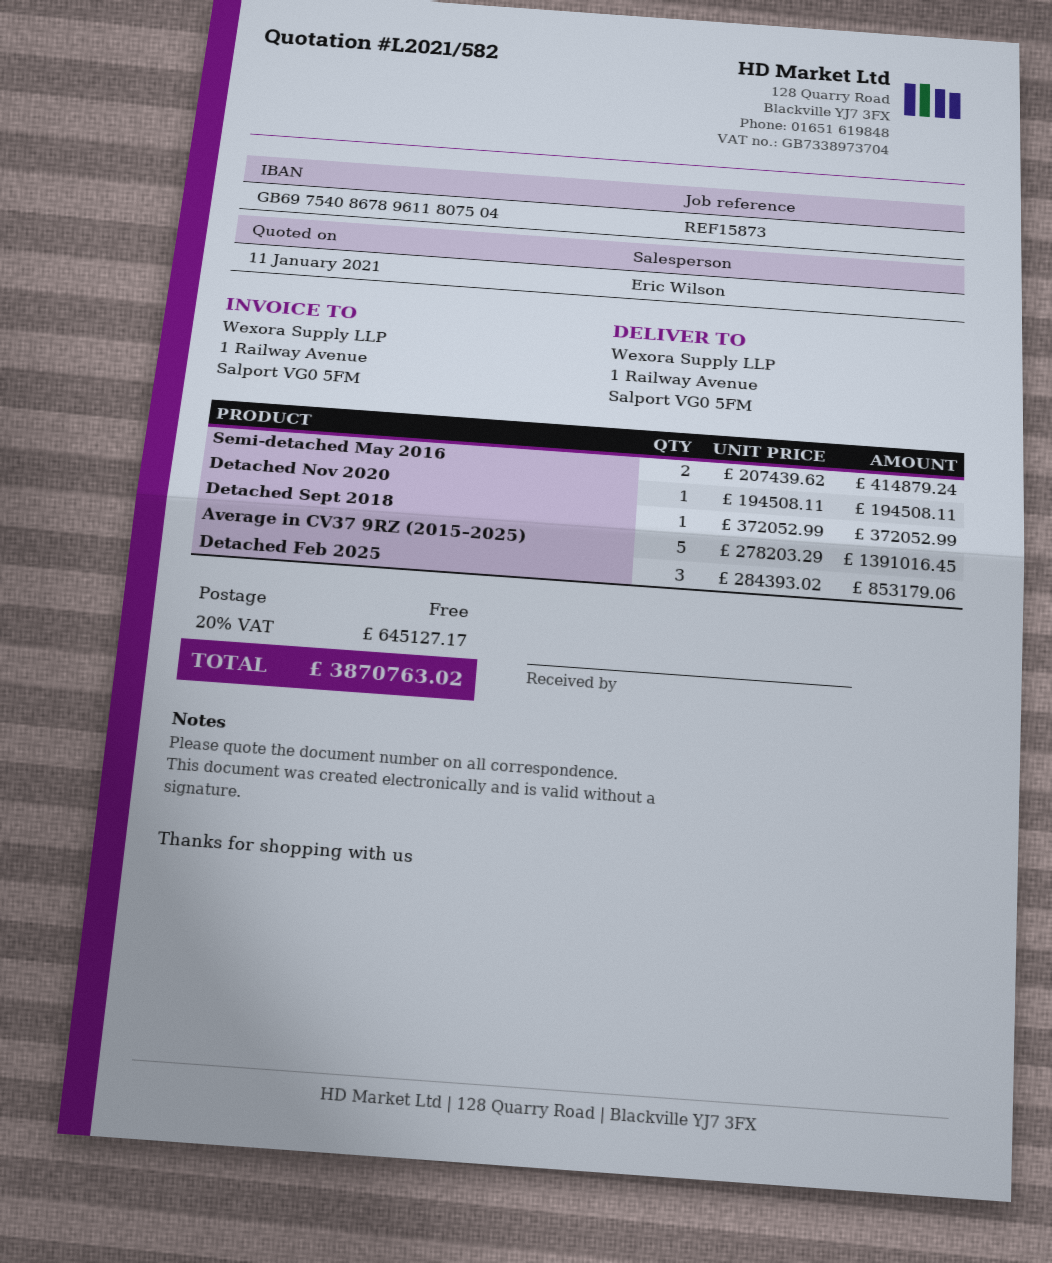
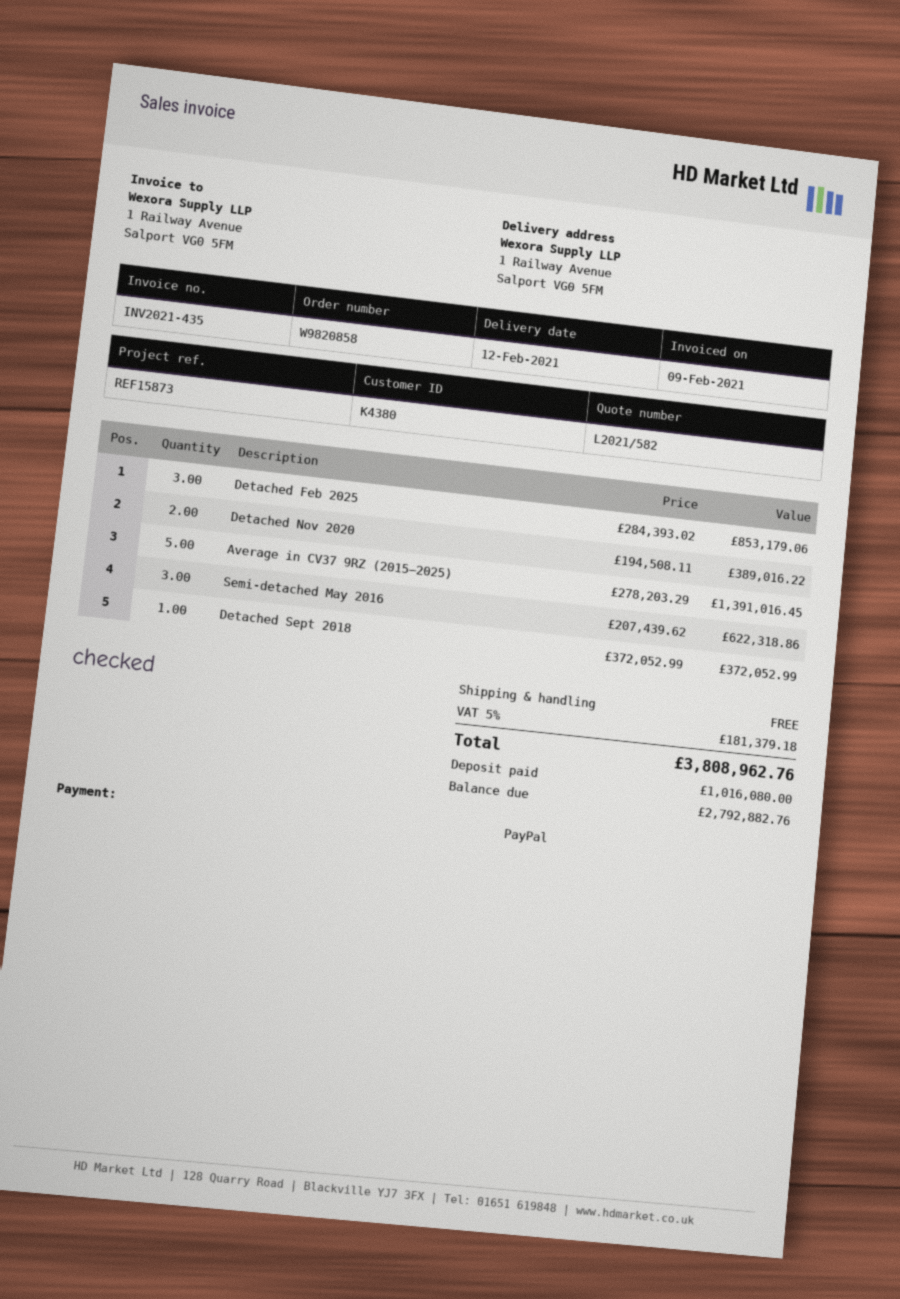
Semi-detached May 2016: 2 x 207439.62 = 414879.24 -> 3 x 207439.62 = 622318.86
Detached Nov 2020: 1 x 194508.11 = 194508.11 -> 2 x 194508.11 = 389016.22
tax: 20% = 645127.17 -> 5% = 181379.18
total: 3870763.02 -> 3808962.76

